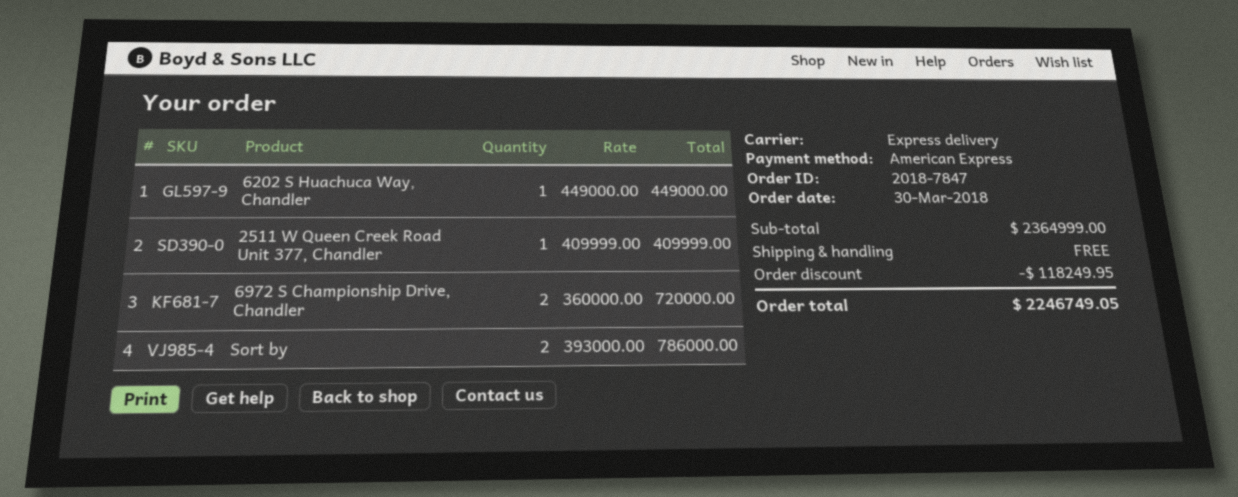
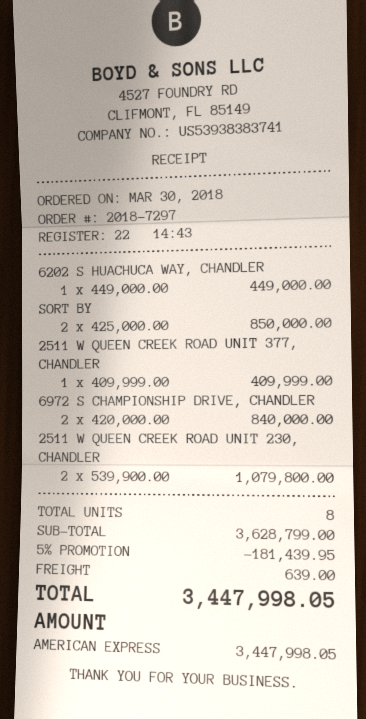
order number: 2018-7847 -> 2018-7297
6972 S Championship Drive, Chandler: 2 x 360000.00 = 720000.00 -> 2 x 420000.00 = 840000.00
Sort by: 2 x 393000.00 = 786000.00 -> 2 x 425000.00 = 850000.00
2511 W QUEEN CREEK ROAD UNIT 230, CHANDLER: none -> 2 x 539900.00 = 1079800.00
subtotal: 2364999.00 -> 3628799.00
discount: 118249.95 -> 181439.95
shipping: 0.00 -> 639.00
total: 2246749.05 -> 3447998.05

